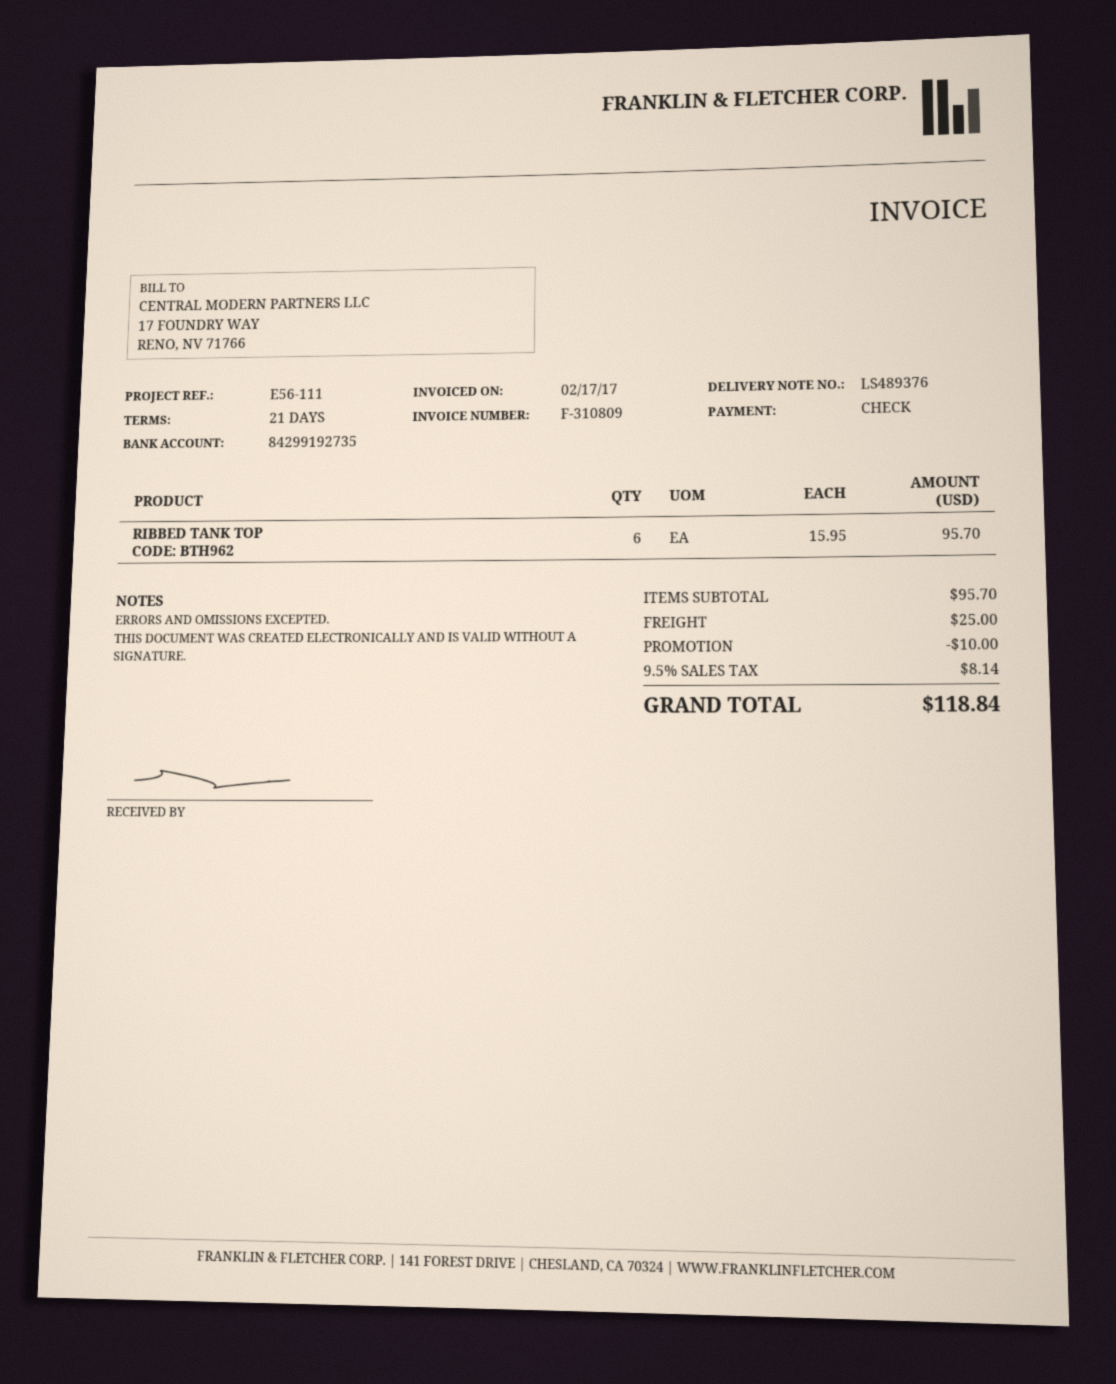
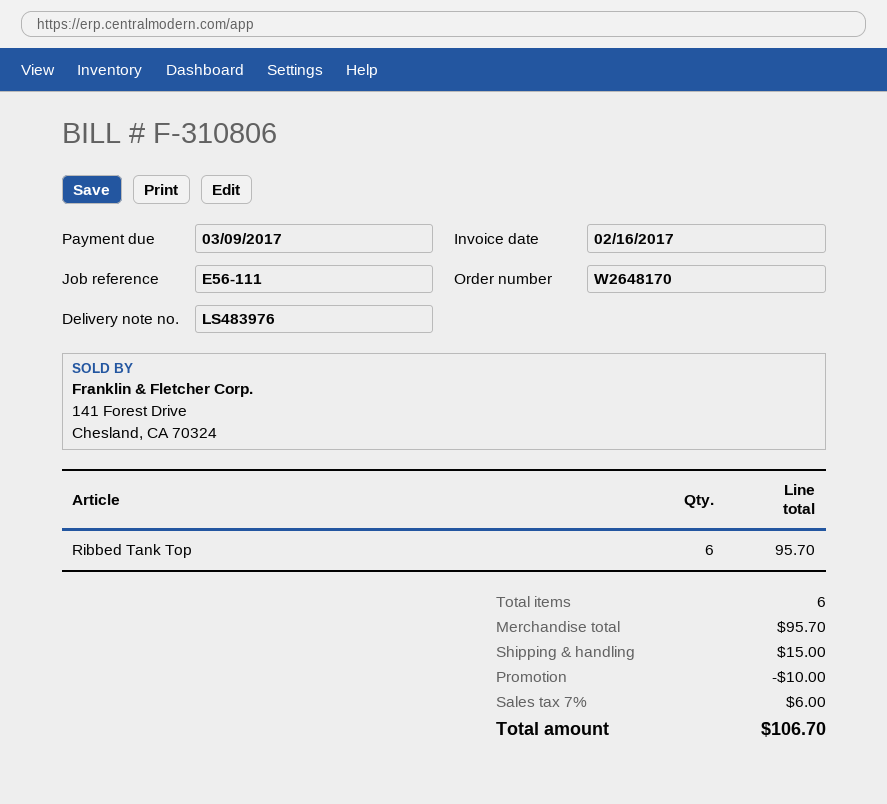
delivery note number: LS489376 -> LS483976
invoice number: F-310809 -> F-310806
invoice date: 2017-02-17 -> 2017-02-16
shipping: 25.00 -> 15.00
tax: 9.5% = 8.14 -> 7% = 6.00
total: 118.84 -> 106.70

